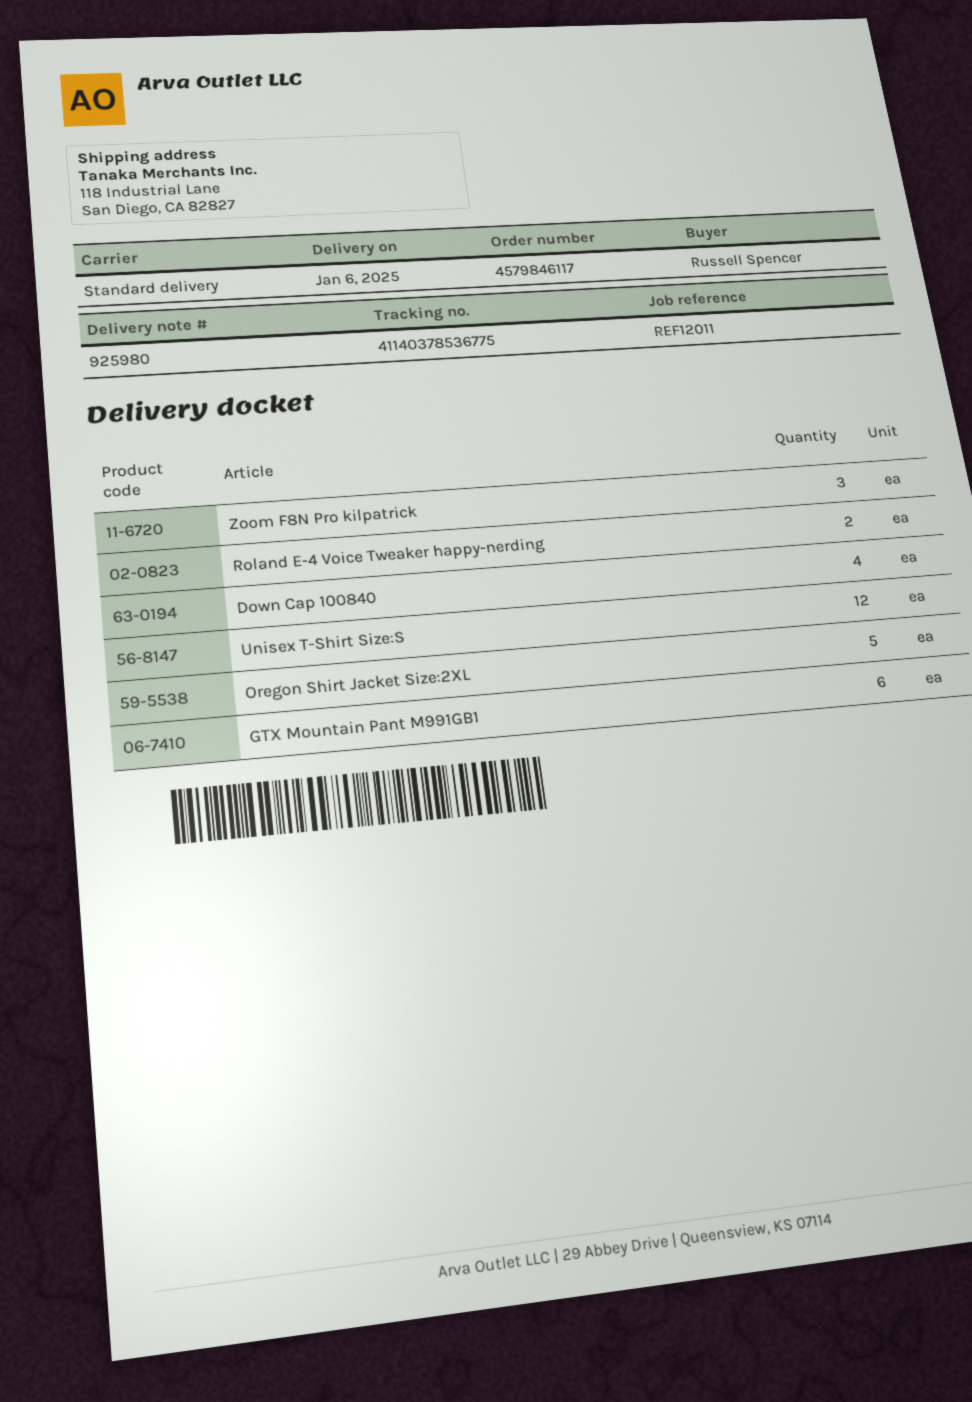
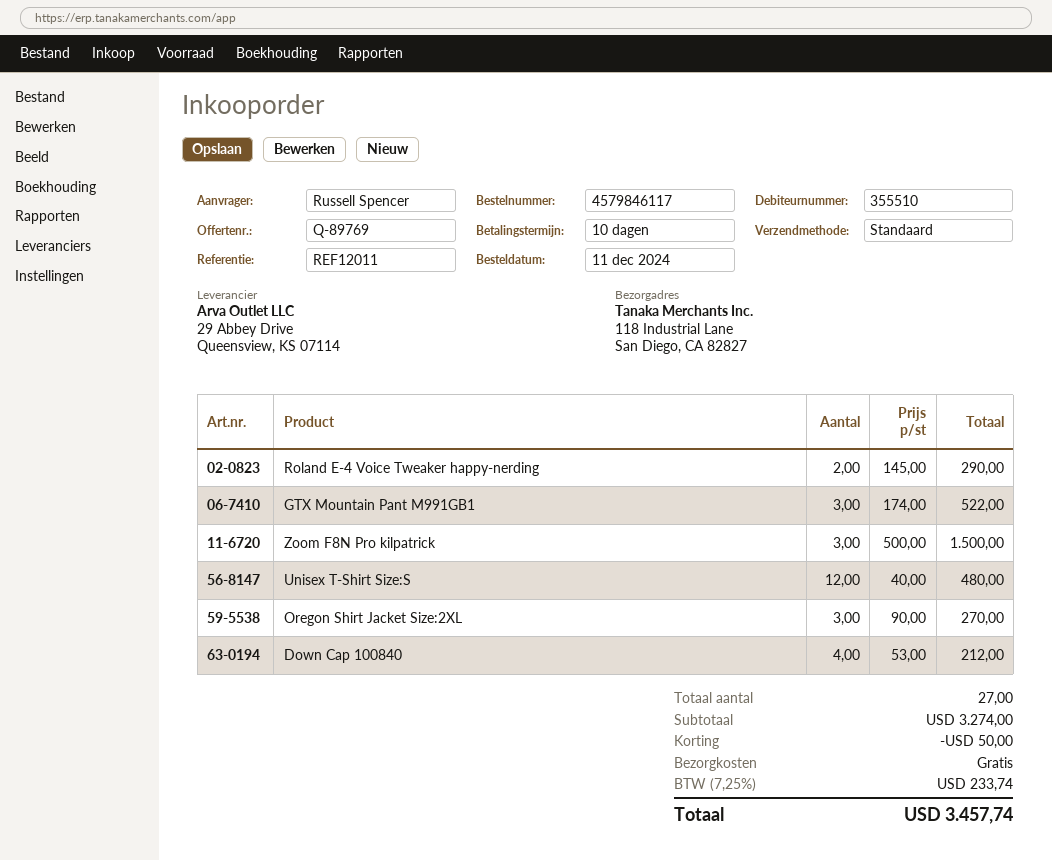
Oregon Shirt Jacket Size:2XL: 5 -> 3
GTX Mountain Pant M991GB1: 6 -> 3

